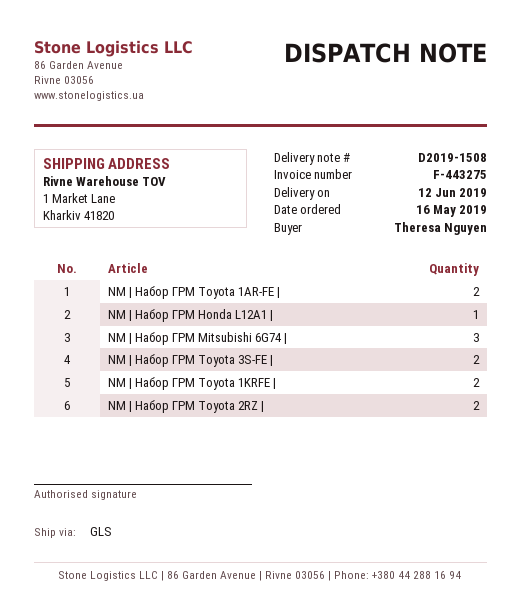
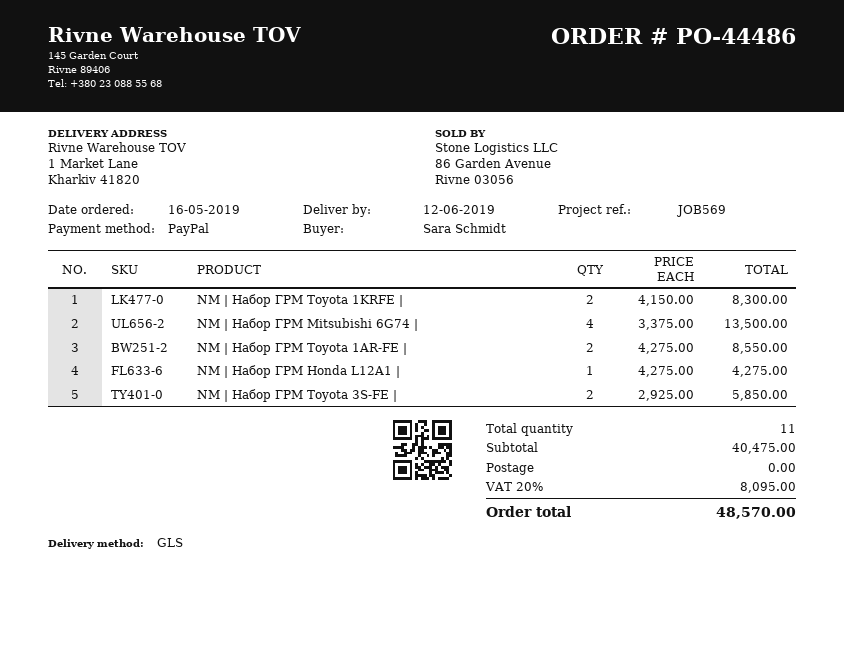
ordered by: Theresa Nguyen -> Sara Schmidt
NM | Набор ГРМ Mitsubishi 6G74 |: 3 -> 4
NM | Набор ГРМ Toyota 2RZ |: 2 -> none

